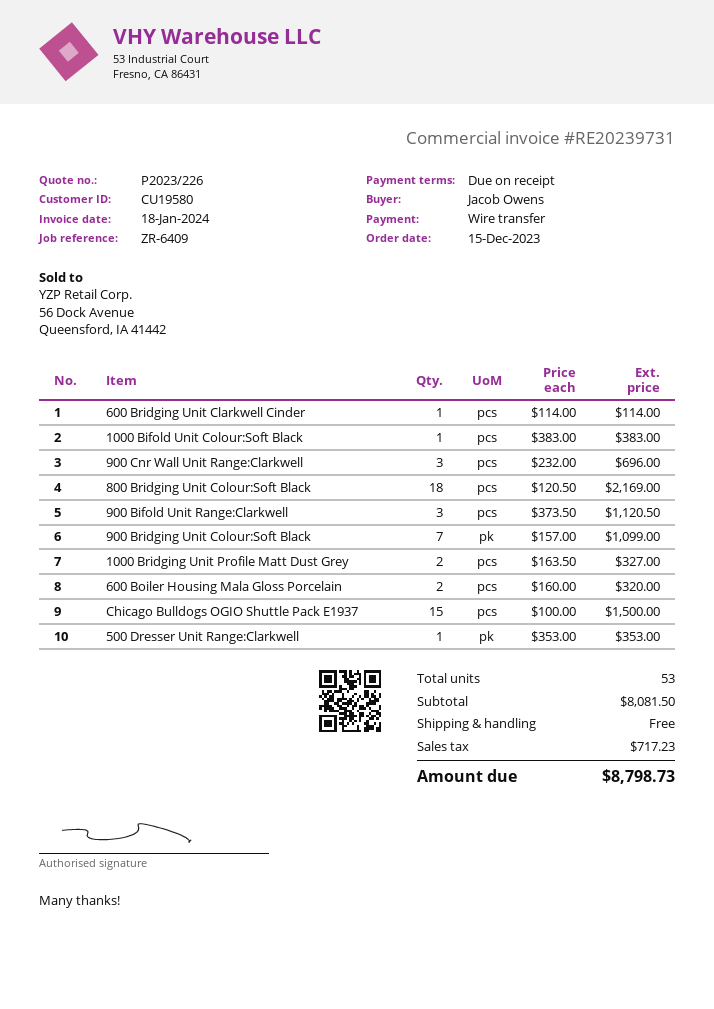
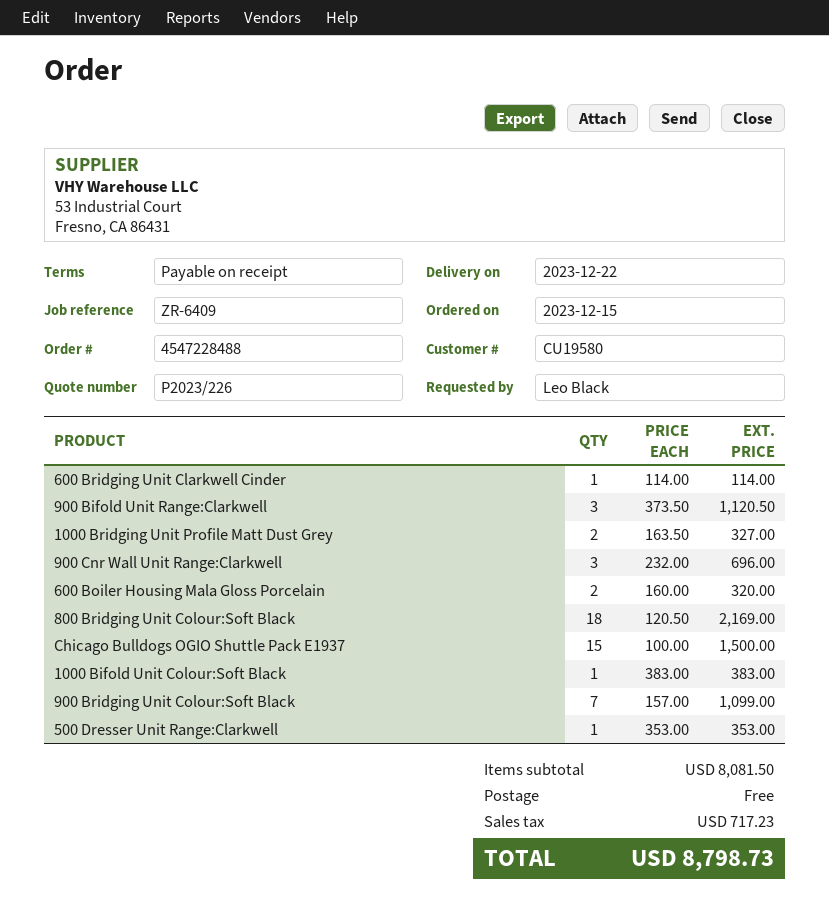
ordered by: Jacob Owens -> Leo Black

